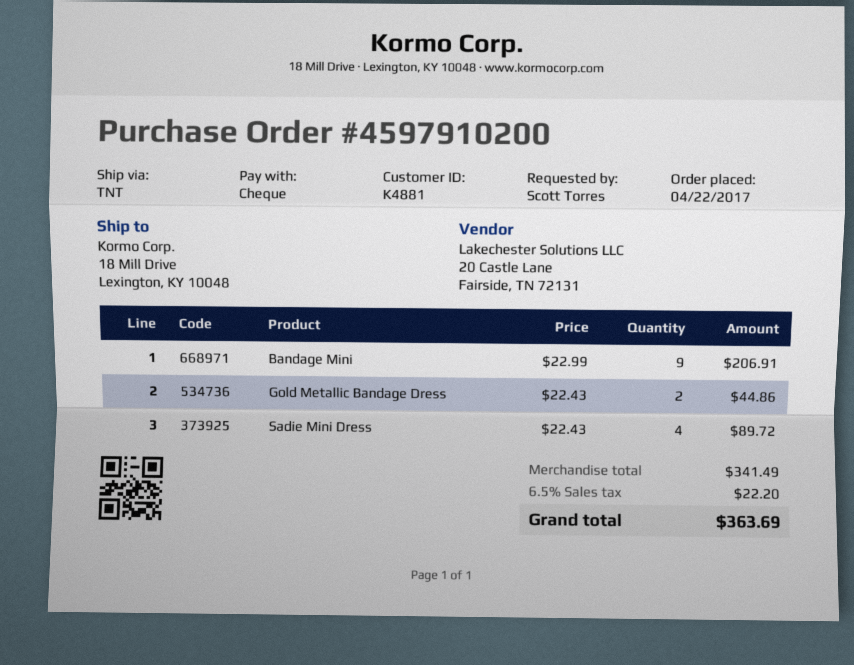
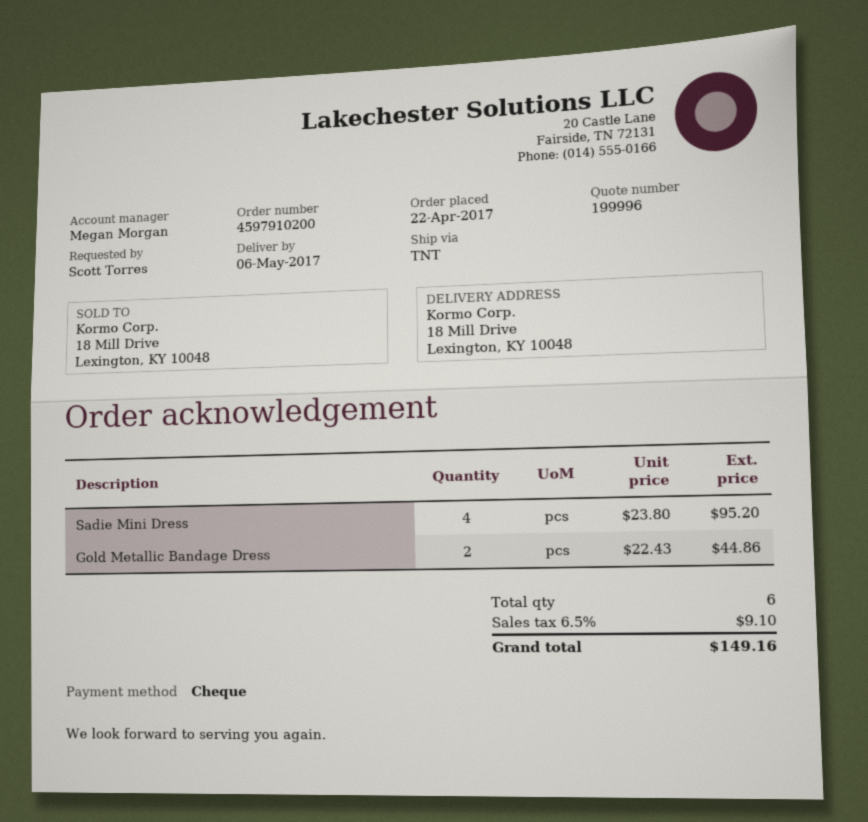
Bandage Mini: 9 x 22.99 = 206.91 -> none
Sadie Mini Dress: 4 x 22.43 = 89.72 -> 4 x 23.80 = 95.20
tax: 6.5% = 22.20 -> 6.5% = 9.10
total: 363.69 -> 149.16

